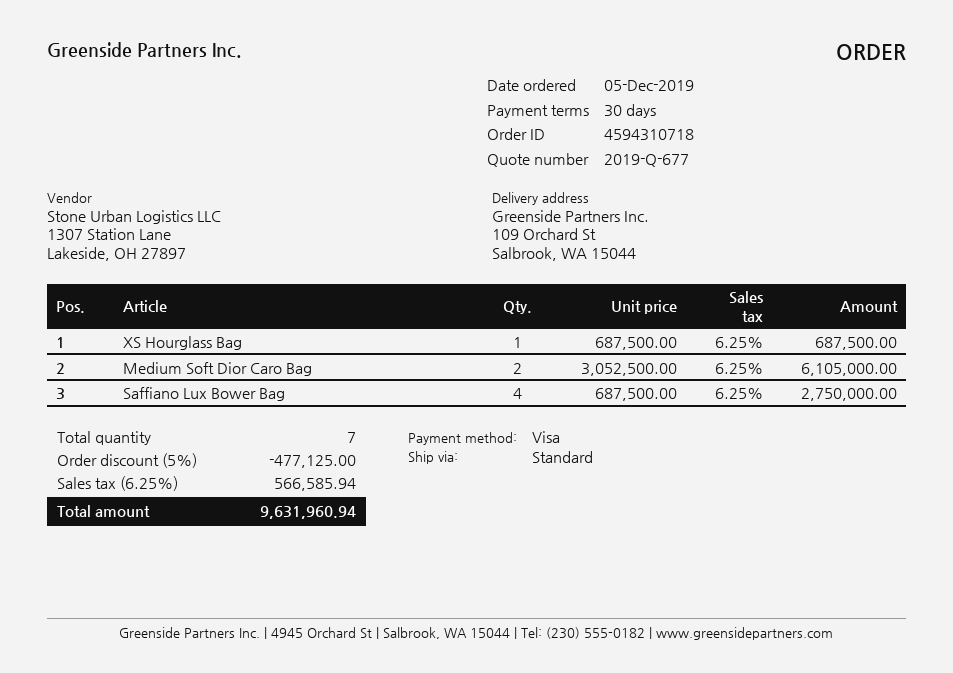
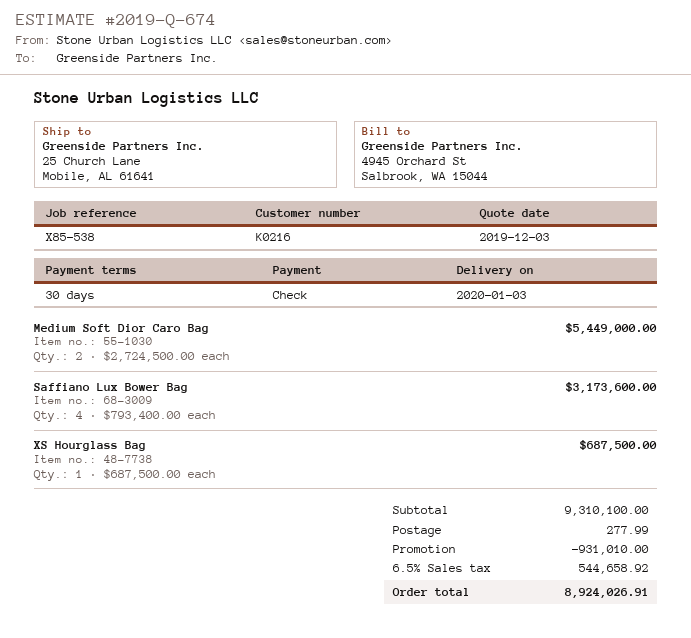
quote number: 2019-Q-677 -> 2019-Q-674
payment method: Visa -> cheque
ship to: 109 Orchard St, Salbrook, WA 15044 -> 25 Church Lane, Mobile, AL 61641
Medium Soft Dior Caro Bag: 2 x 3052500.00 = 6105000.00 -> 2 x 2724500.00 = 5449000.00
Saffiano Lux Bower Bag: 4 x 687500.00 = 2750000.00 -> 4 x 793400.00 = 3173600.00
discount: 477125.00 -> 931010.00
shipping: none -> 277.99
tax: 6.25% = 566585.94 -> 6.5% = 544658.92
total: 9631960.94 -> 8924026.91

